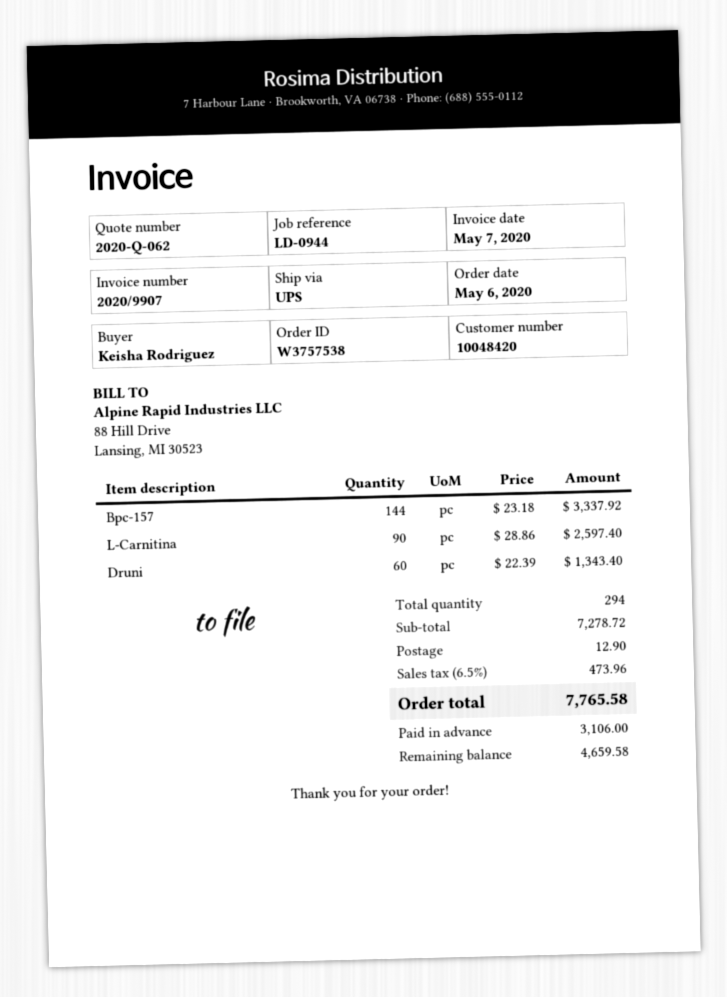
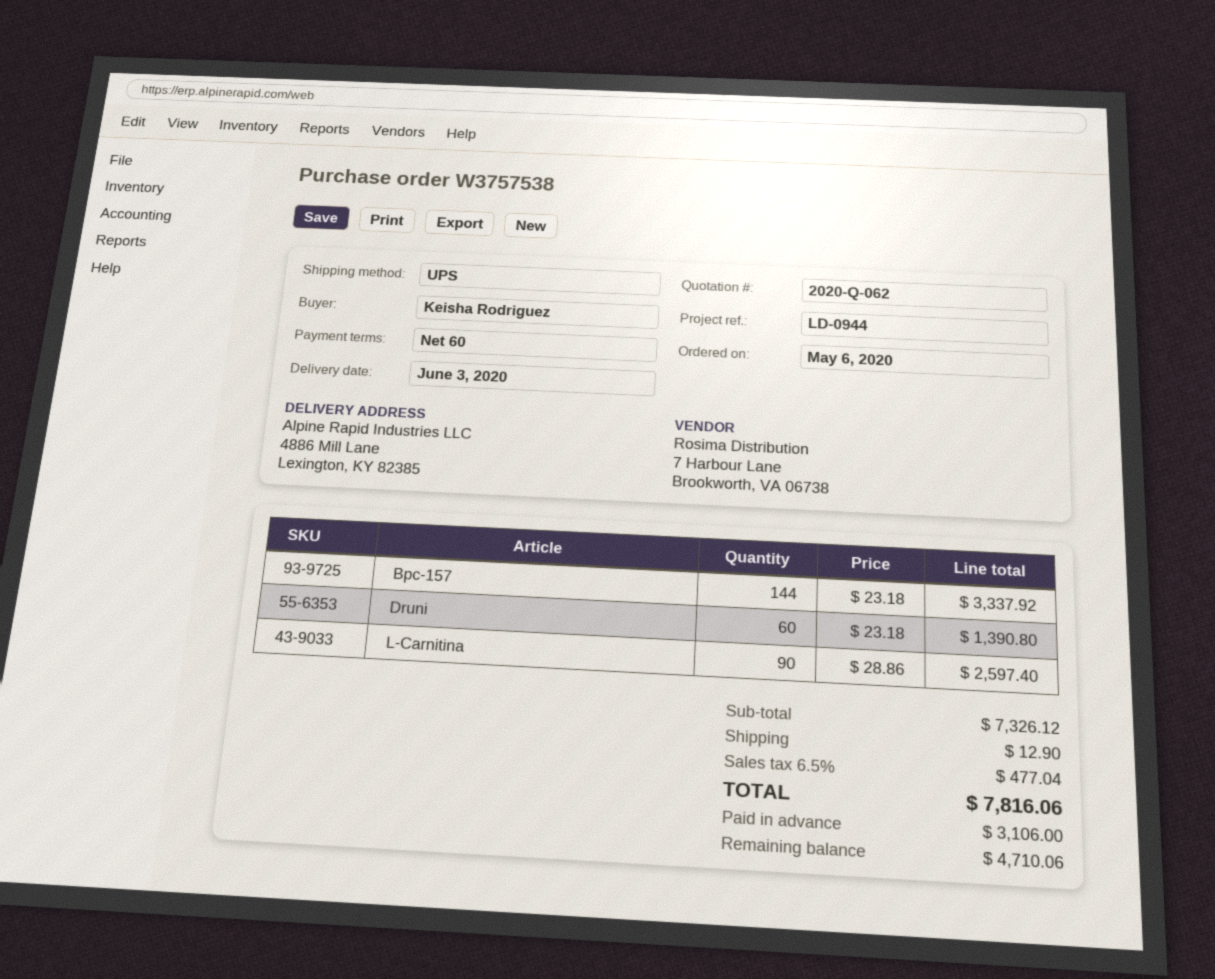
Druni: 60 x 22.39 = 1343.40 -> 60 x 23.18 = 1390.80
subtotal: 7278.72 -> 7326.12
tax: 6.5% = 473.96 -> 6.5% = 477.04
total: 7765.58 -> 7816.06
balance: 4659.58 -> 4710.06

